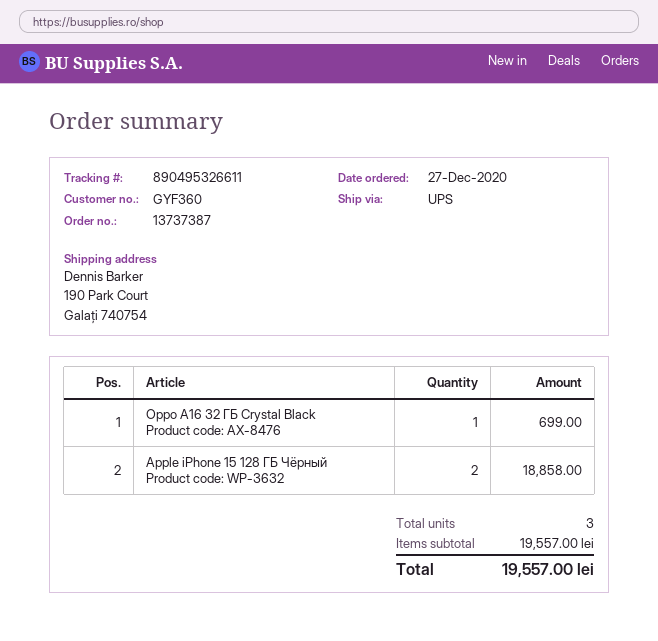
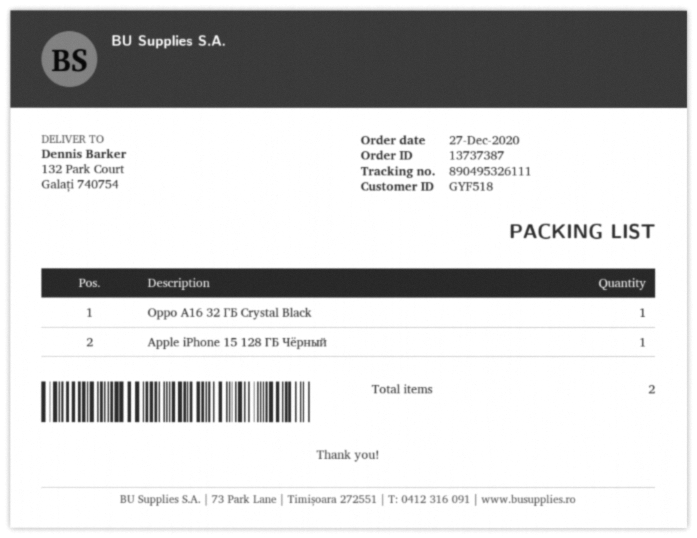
customer number: GYF360 -> GYF518
tracking number: 890495326611 -> 890495326111
ship to: 190 Park Court, Galați 740754 -> 132 Park Court, Galați 740754
Apple iPhone 15 128 ГБ Чёрный: 2 -> 1
total quantity: 3 -> 2

